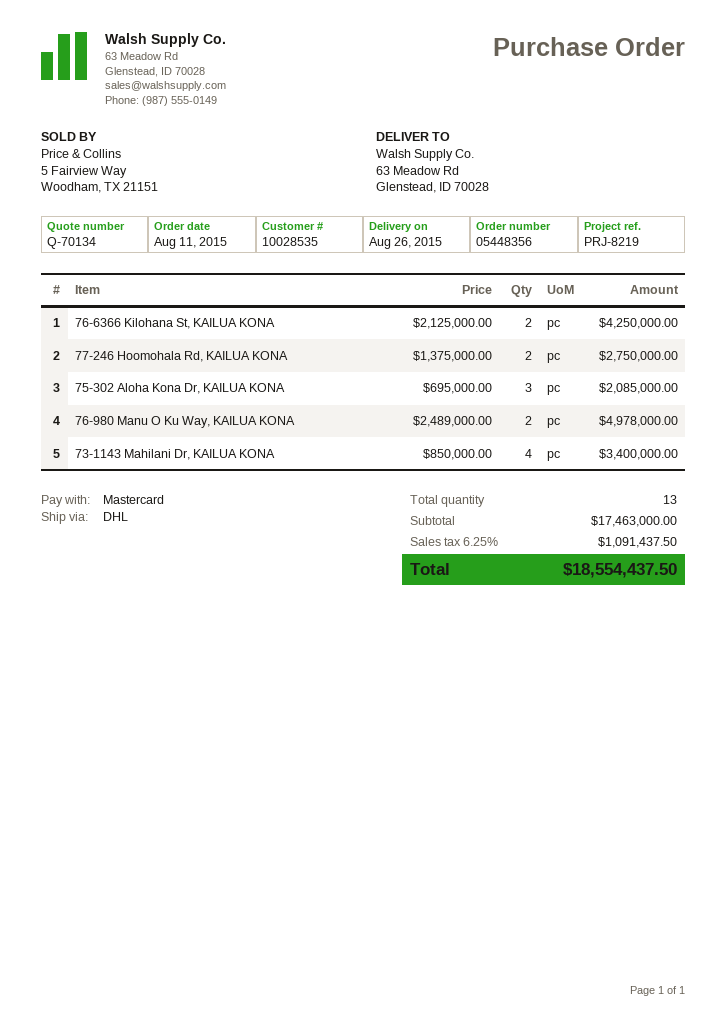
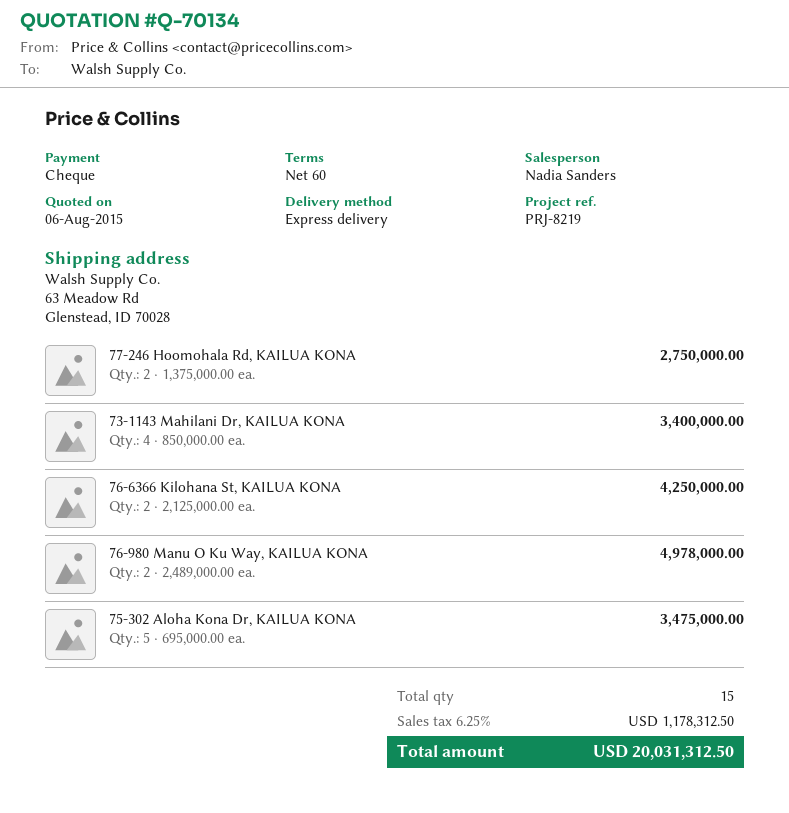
payment method: Mastercard -> cheque
shipping method: DHL -> express
75-302 Aloha Kona Dr, KAILUA KONA: 3 x 695000.00 = 2085000.00 -> 5 x 695000.00 = 3475000.00
total quantity: 13 -> 15
tax: 6.25% = 1091437.50 -> 6.25% = 1178312.50
total: 18554437.50 -> 20031312.50

